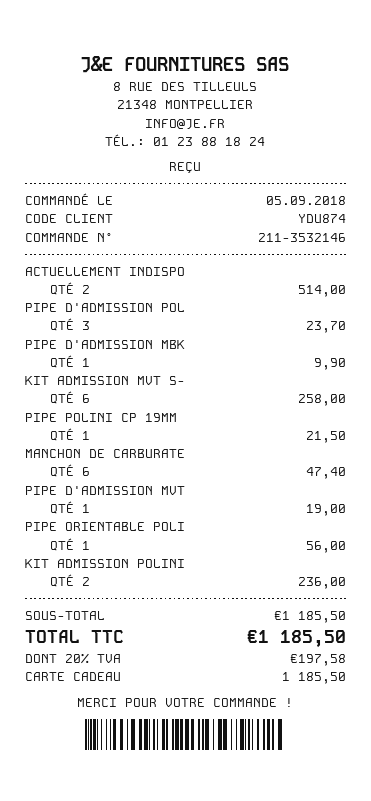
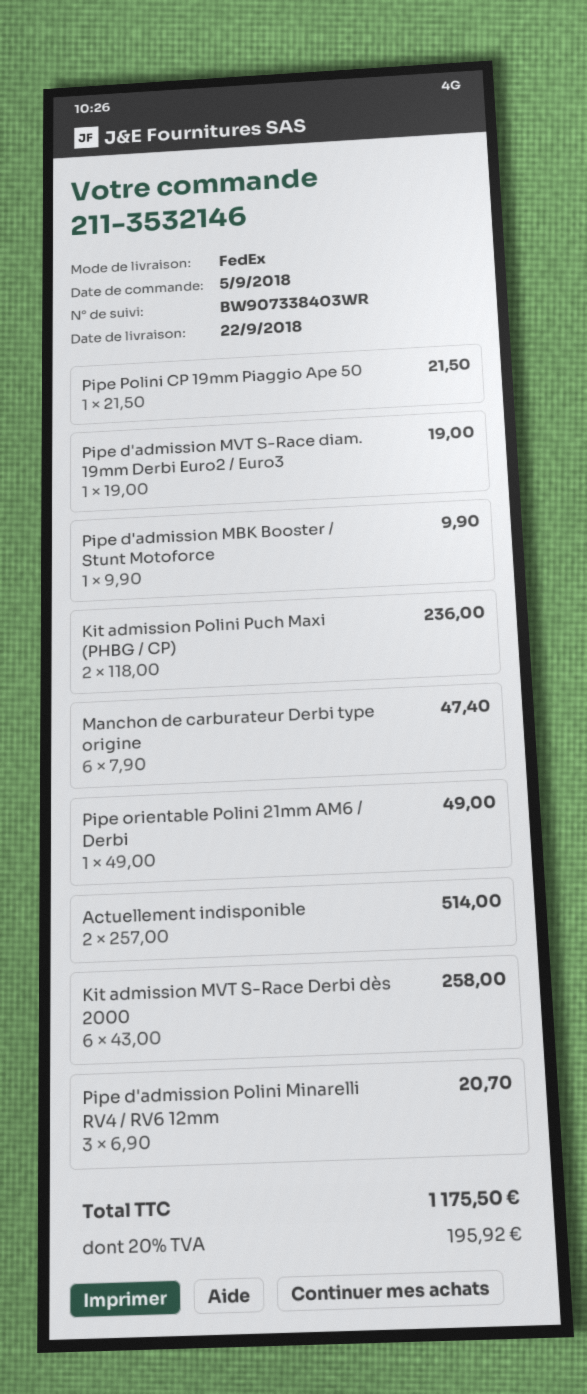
PIPE D'ADMISSION POL: 3 for 23.70 -> 3 for 20.70
PIPE ORIENTABLE POLI: 1 for 56.00 -> 1 for 49.00
tax: 20% = 197.58 -> 20% = 195.92
total: 1185.50 -> 1175.50

